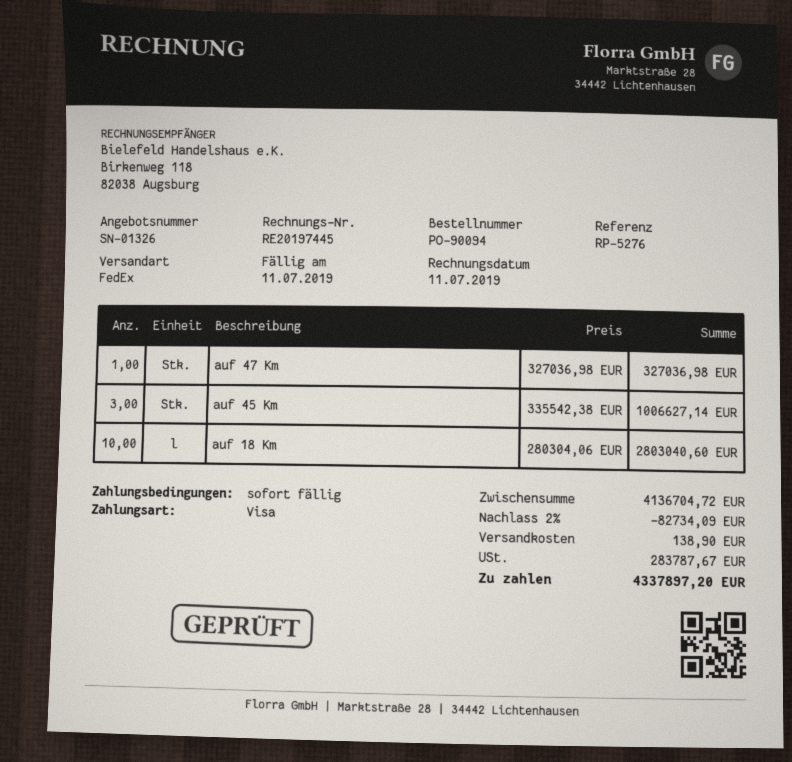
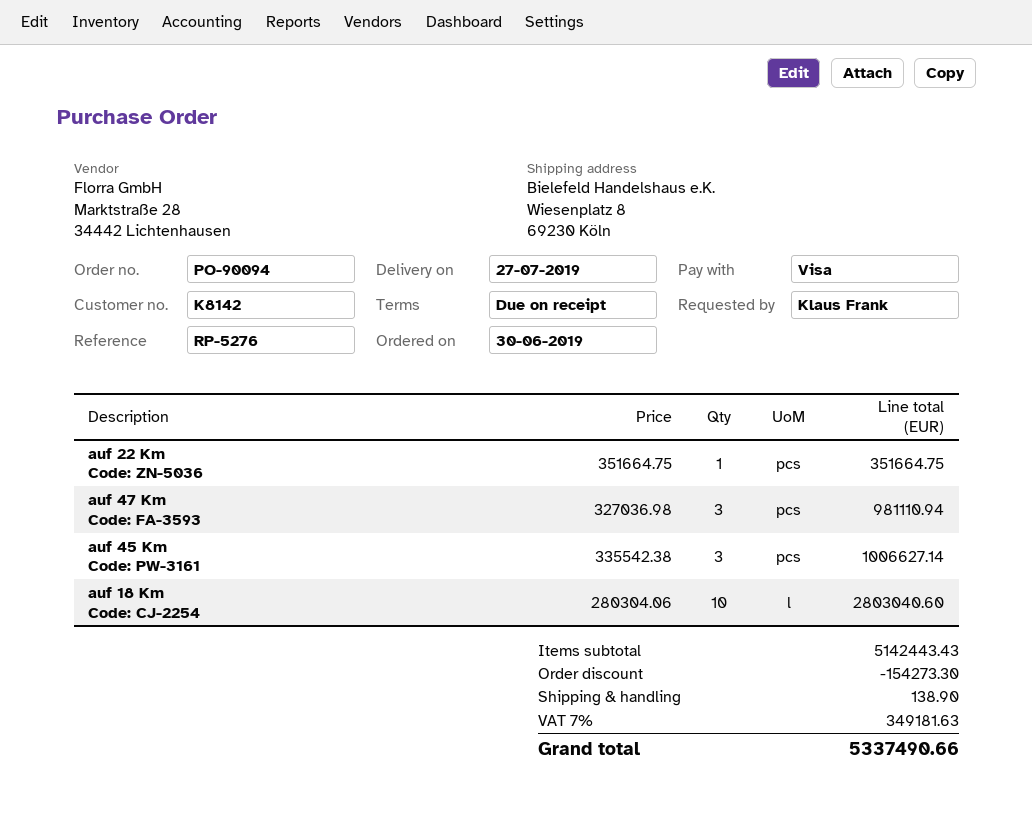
auf 47 Km: 1 x 327036.98 = 327036.98 -> 3 x 327036.98 = 981110.94
auf 22 Km: none -> 1 x 351664.75 = 351664.75
subtotal: 4136704.72 -> 5142443.43
discount: 82734.09 -> 154273.30
tax: 283787.67 -> 349181.63
total: 4337897.20 -> 5337490.66

